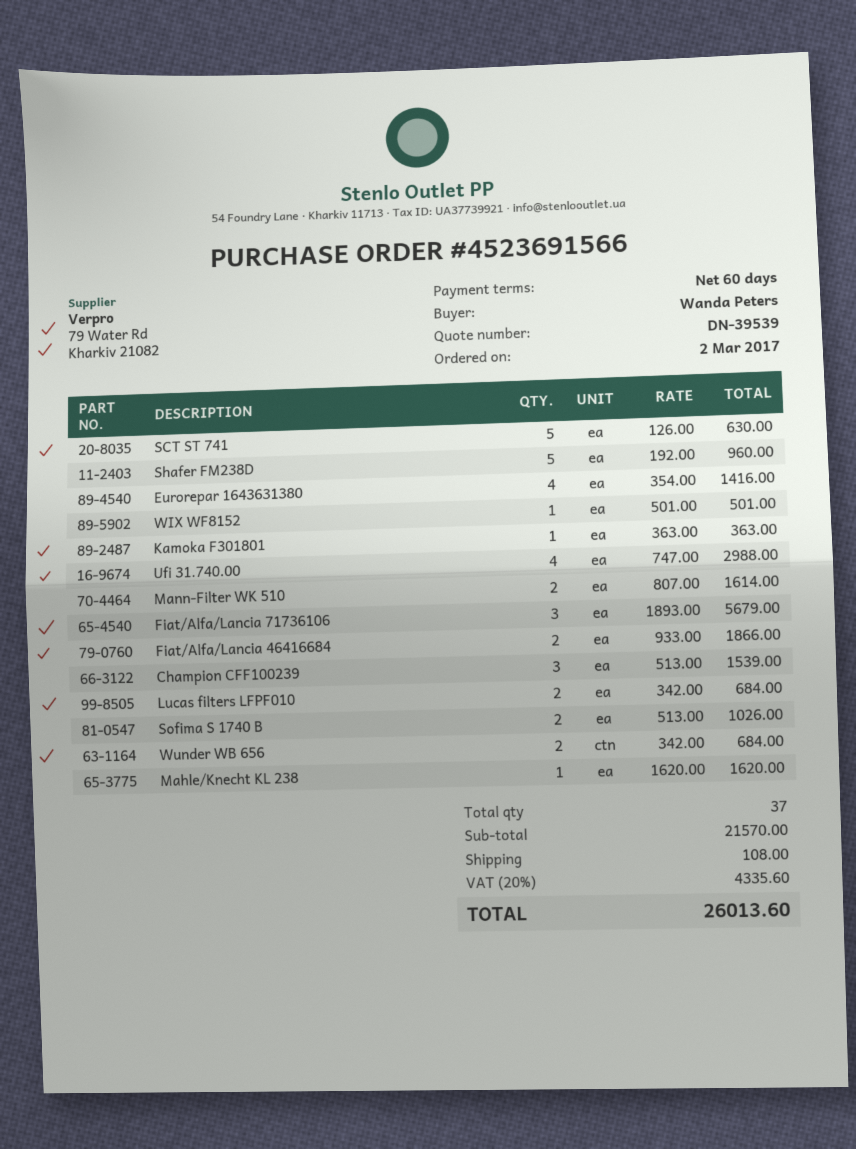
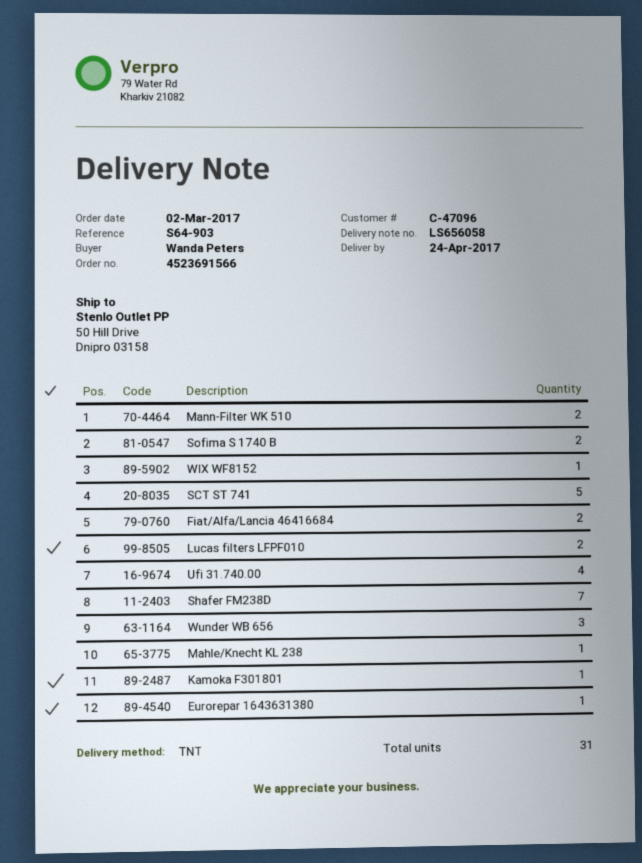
Shafer FM238D: 5 -> 7
Eurorepar 1643631380: 4 -> 1
Fiat/Alfa/Lancia 71736106: 3 -> none
Champion CFF100239: 3 -> none
Wunder WB 656: 2 -> 3
total quantity: 37 -> 31

